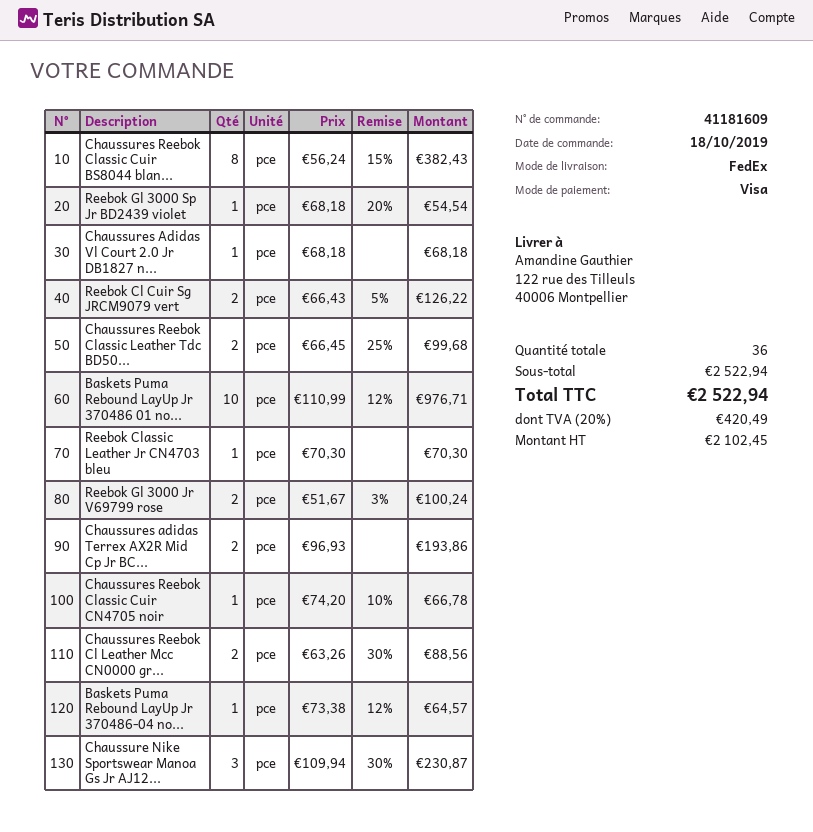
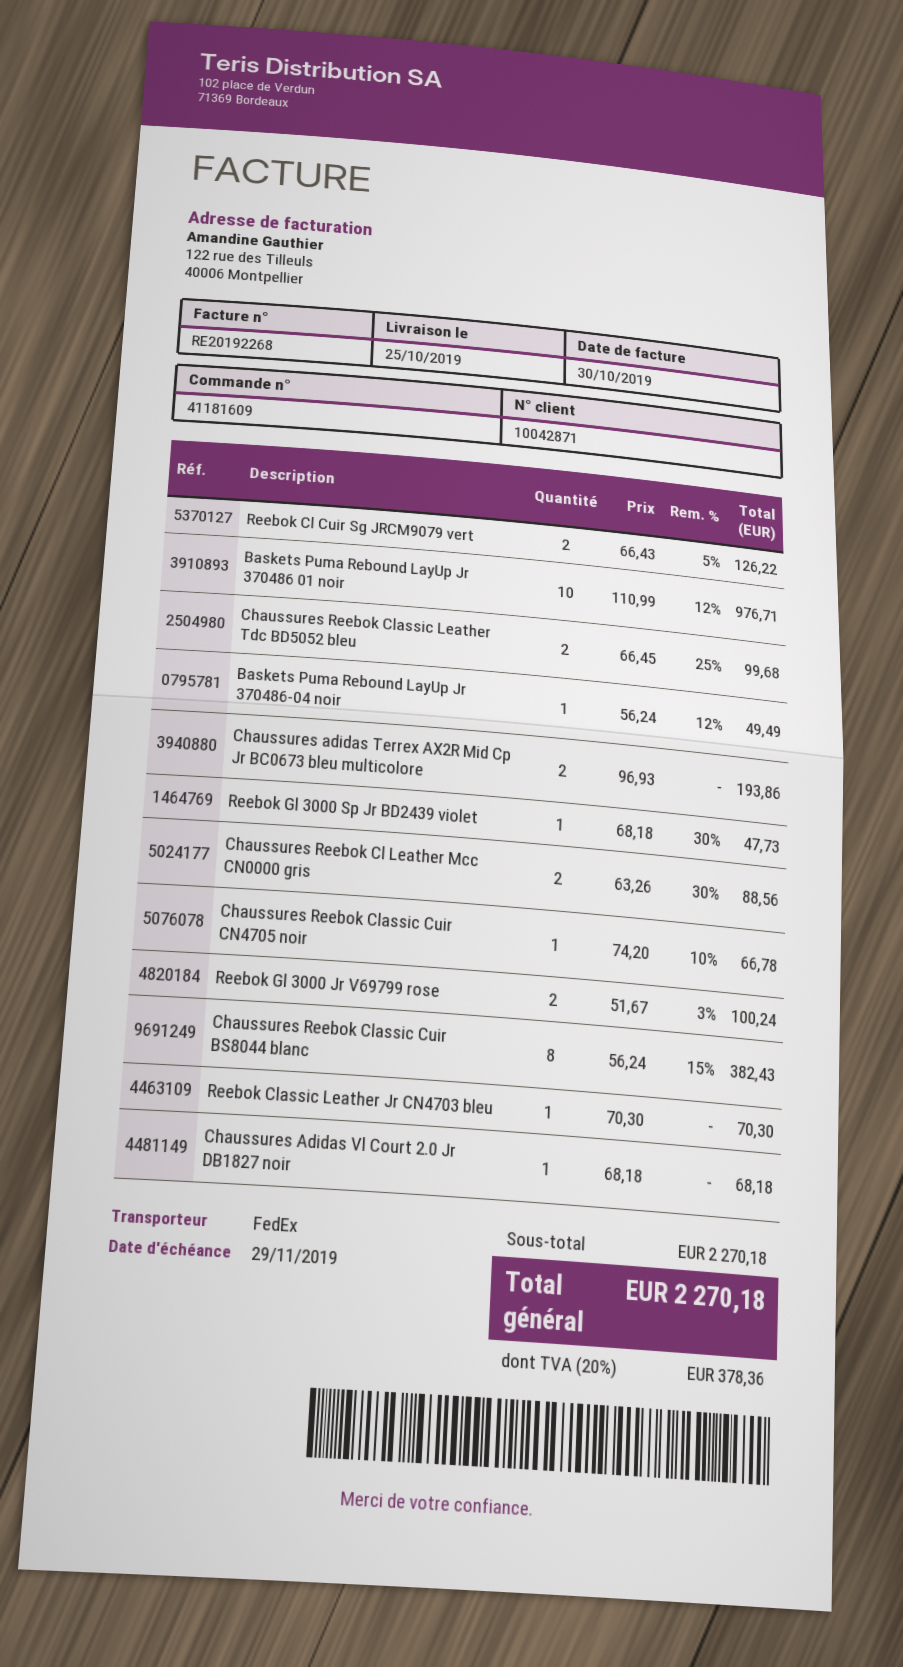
Reebok Gl 3000 Sp Jr BD2439 violet: 1 x 68.18 - 20% = 54.54 -> 1 x 68.18 - 30% = 47.73
Baskets Puma Rebound LayUp Jr 370486-04 no...: 1 x 73.38 - 12% = 64.57 -> 1 x 56.24 - 12% = 49.49
Chaussure Nike Sportswear Manoa Gs Jr AJ12...: 3 x 109.94 - 30% = 230.87 -> none
subtotal: 2522.94 -> 2270.18
tax: 20% = 420.49 -> 20% = 378.36
total: 2522.94 -> 2270.18

